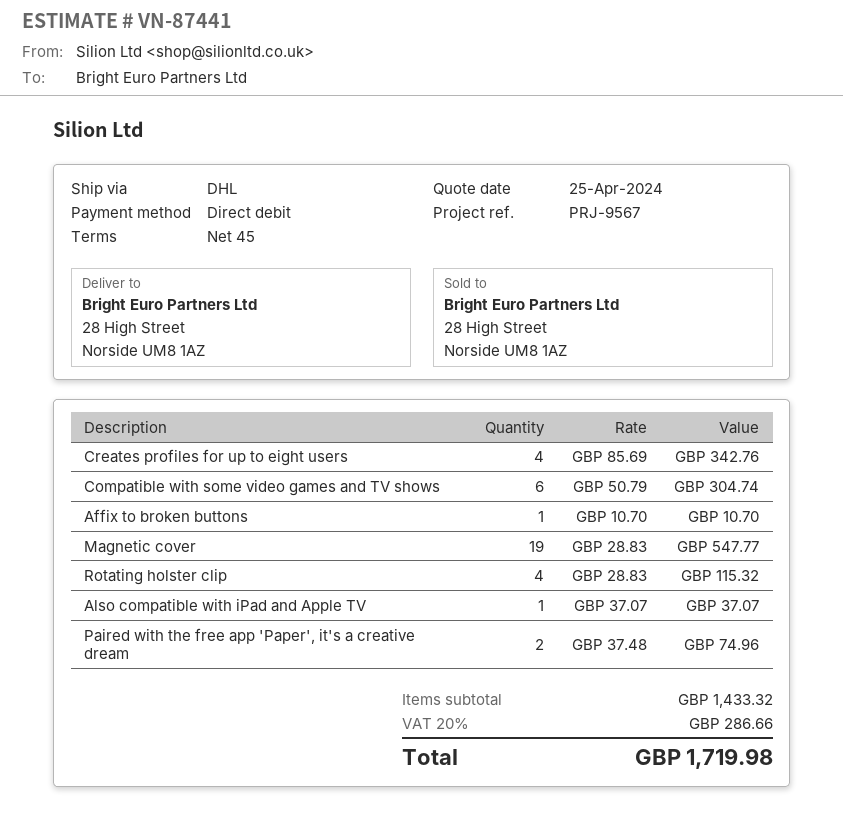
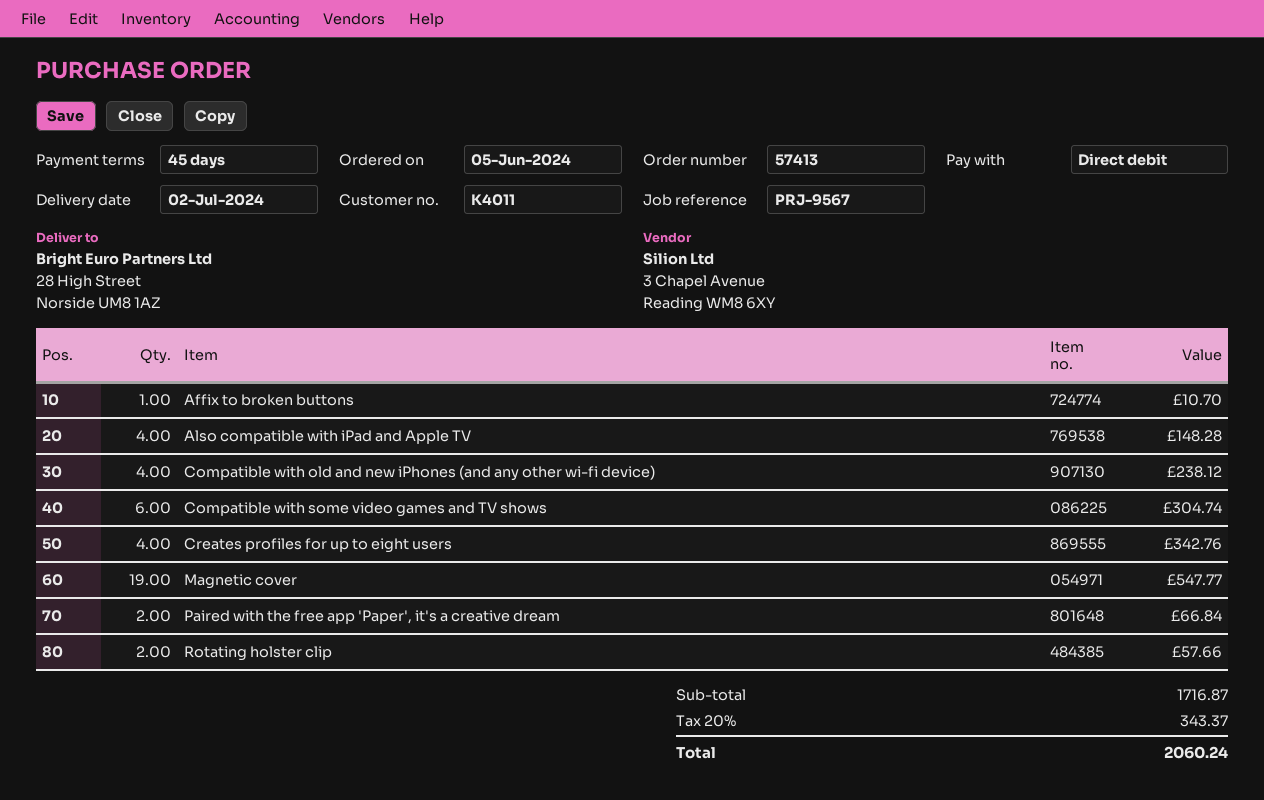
Rotating holster clip: 4 for 115.32 -> 2 for 57.66
Also compatible with iPad and Apple TV: 1 for 37.07 -> 4 for 148.28
Paired with the free app 'Paper', it's a creative dream: 2 for 74.96 -> 2 for 66.84
Compatible with old and new iPhones (and any other wi-fi device): none -> 4 for 238.12
subtotal: 1433.32 -> 1716.87
tax: 20% = 286.66 -> 20% = 343.37
total: 1719.98 -> 2060.24

